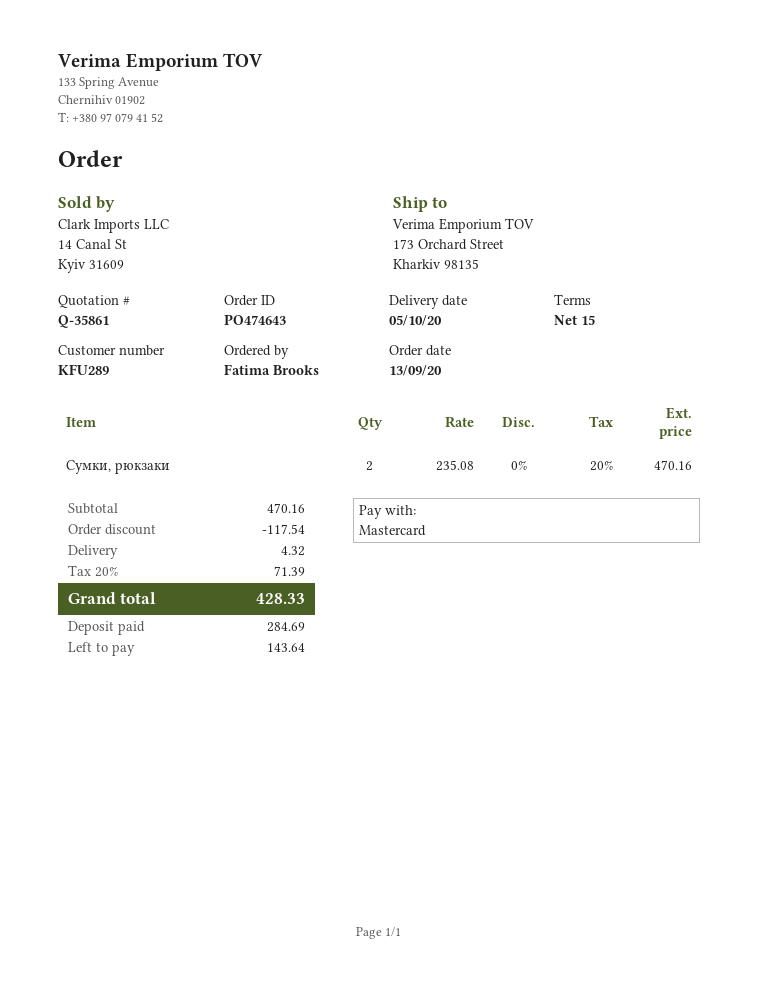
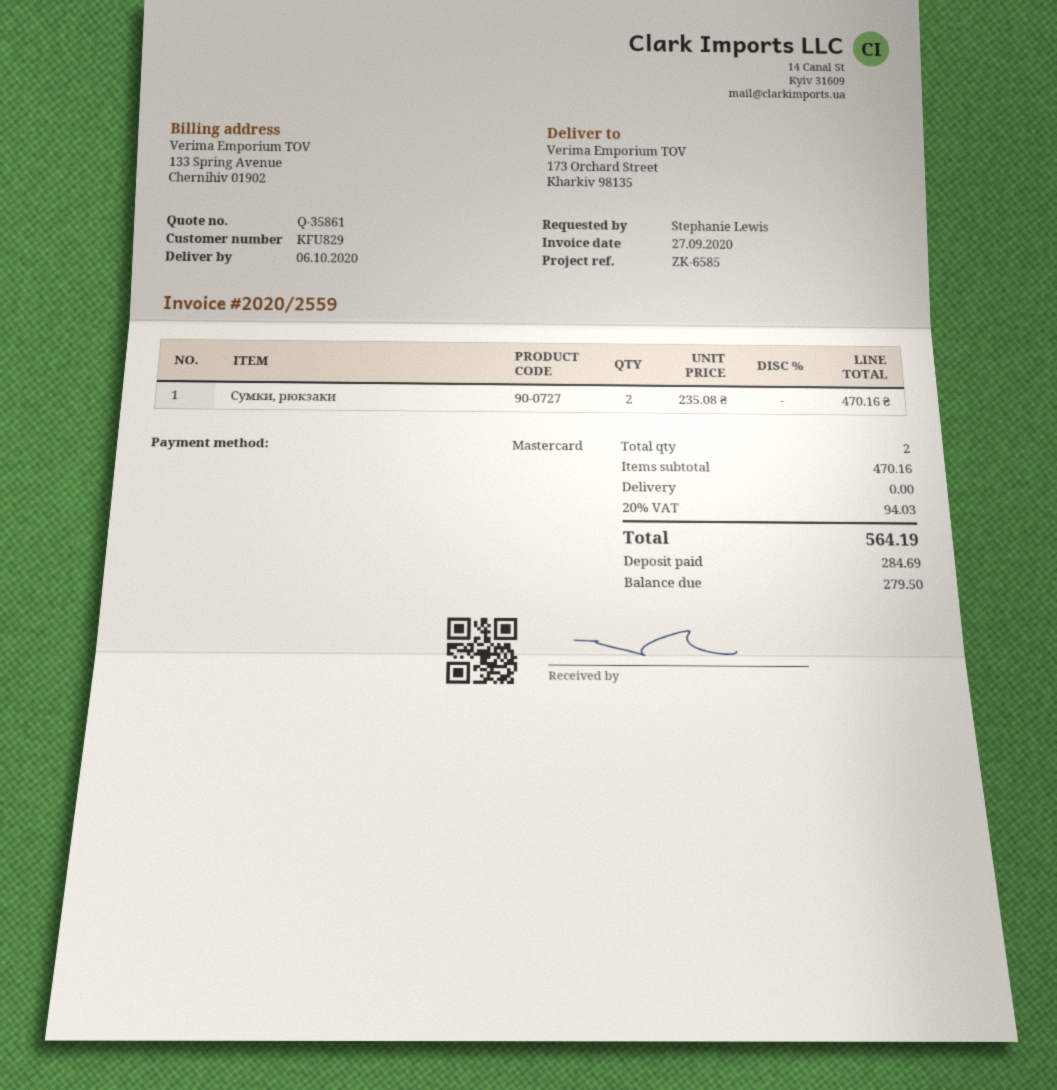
delivery date: 2020-10-05 -> 2020-10-06
customer number: KFU289 -> KFU829
ordered by: Fatima Brooks -> Stephanie Lewis
discount: 117.54 -> none
shipping: 4.32 -> 0.00
tax: 20% = 71.39 -> 20% = 94.03
total: 428.33 -> 564.19
balance: 143.64 -> 279.50

